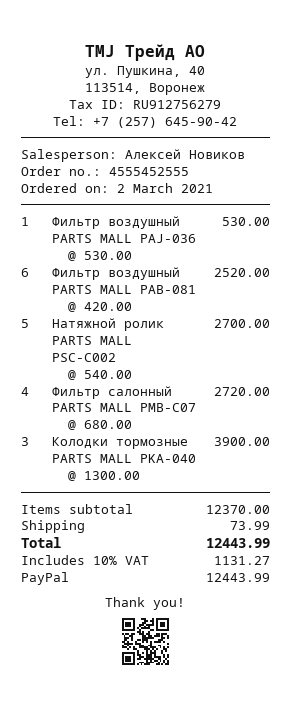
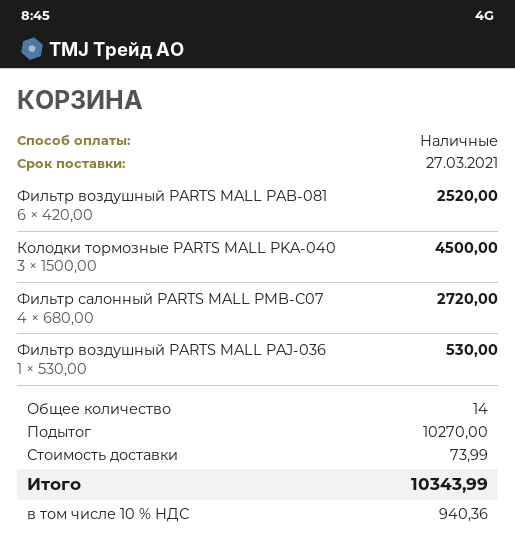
payment method: PayPal -> cash
Натяжной ролик PARTS MALL PSC-C002: 5 x 540.00 = 2700.00 -> none
Колодки тормозные PARTS MALL PKA-040: 3 x 1300.00 = 3900.00 -> 3 x 1500.00 = 4500.00
subtotal: 12370.00 -> 10270.00
tax: 10% = 1131.27 -> 10% = 940.36
total: 12443.99 -> 10343.99

